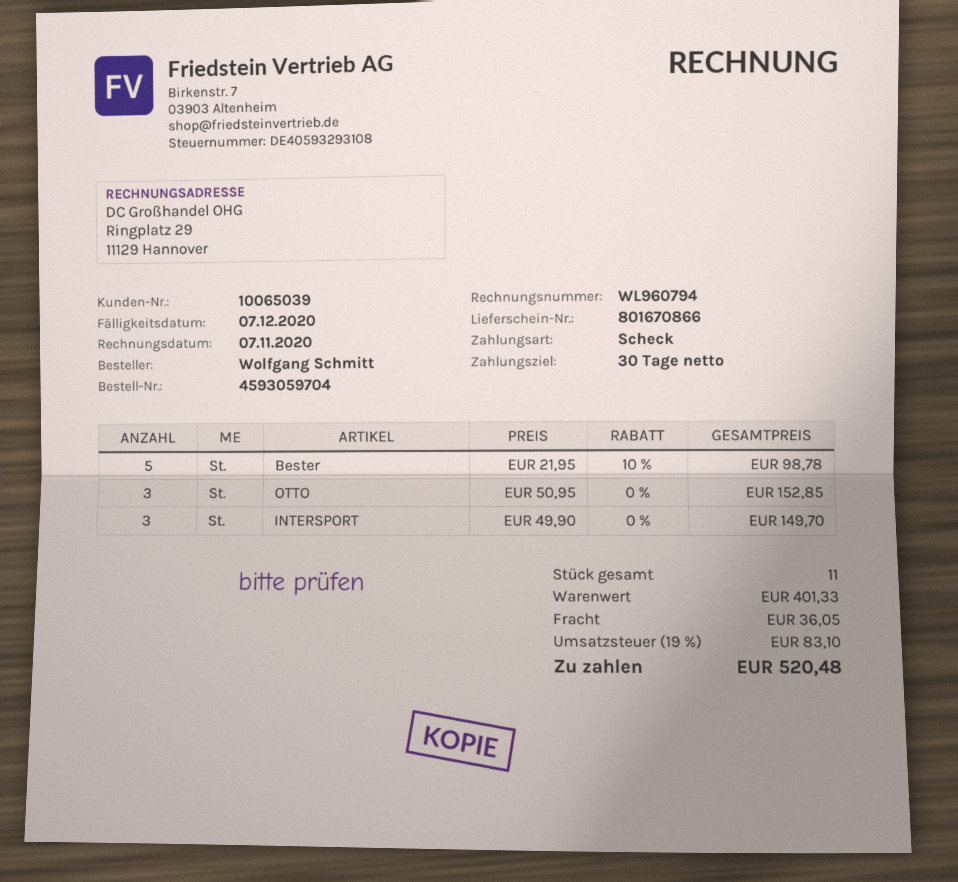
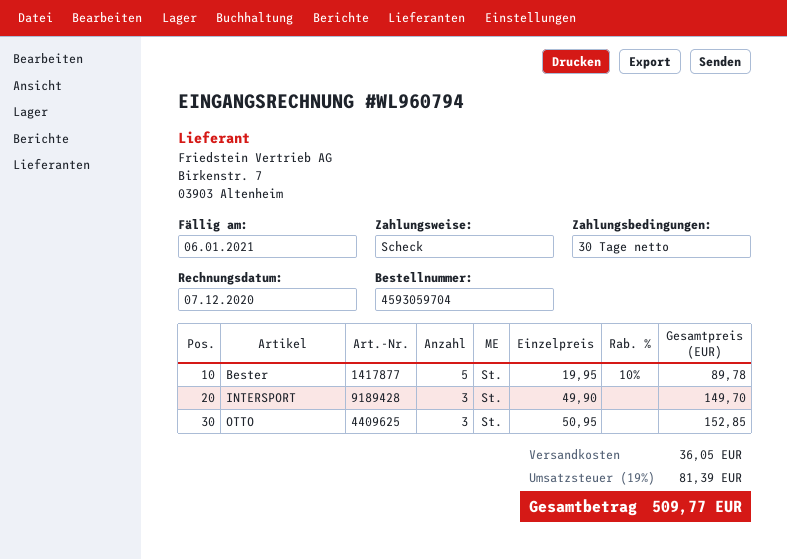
invoice date: 2020-11-07 -> 2020-12-07
due date: 2020-12-07 -> 2021-01-06
Bester: 5 x 21.95 - 10% = 98.78 -> 5 x 19.95 - 10% = 89.78
tax: 19% = 83.10 -> 19% = 81.39
total: 520.48 -> 509.77

